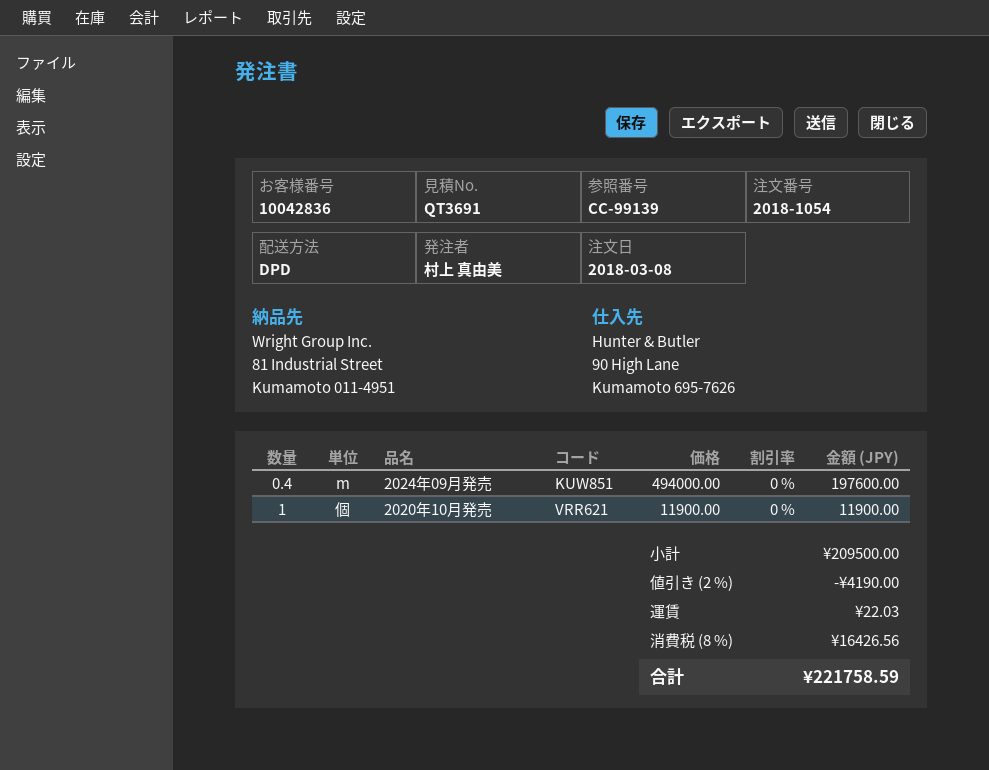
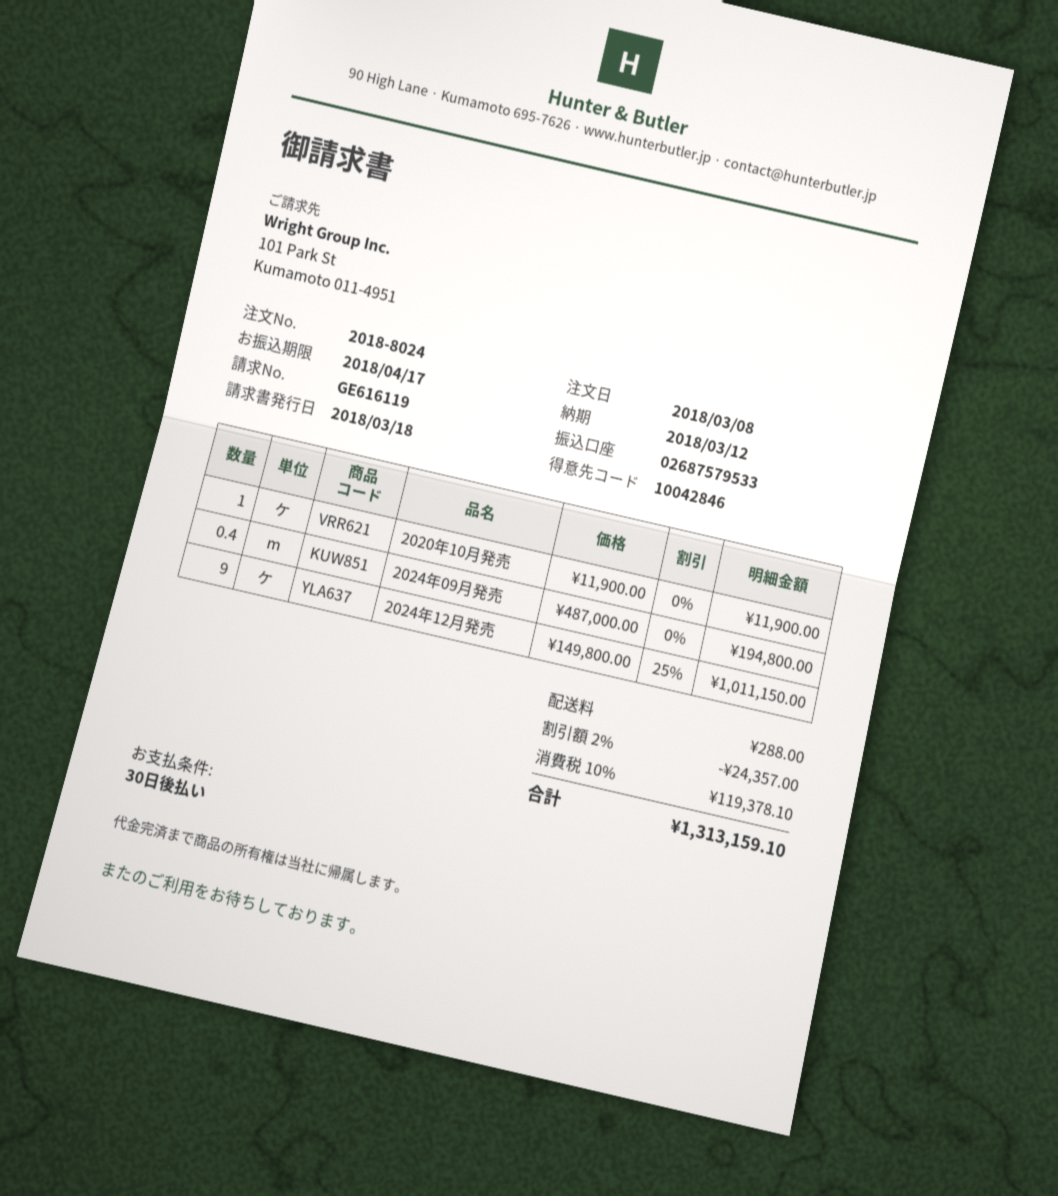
order number: 2018-1054 -> 2018-8024
customer number: 10042836 -> 10042846
2024年09月発売: 0.4 x 494000.00 = 197600.00 -> 0.4 x 487000.00 = 194800.00
2024年12月発売: none -> 9 x 149800.00 - 25% = 1011150.00
discount: 2% = 4190.00 -> 2% = 24357.00
shipping: 22.03 -> 288.00
tax: 8% = 16426.56 -> 10% = 119378.10
total: 221758.59 -> 1313159.10

